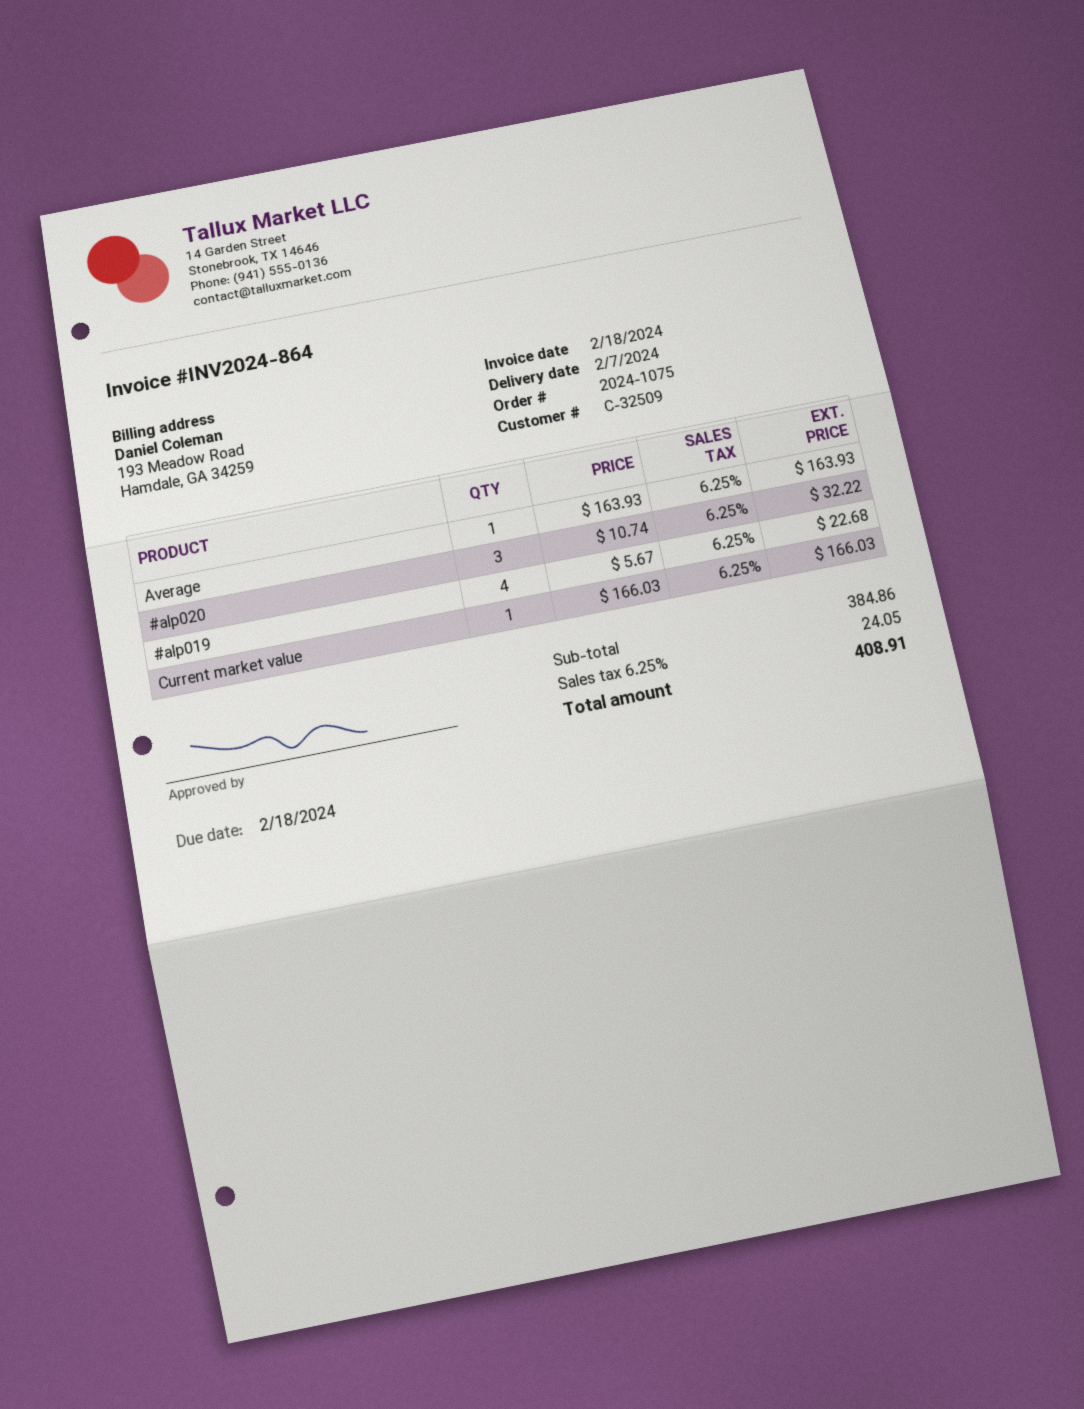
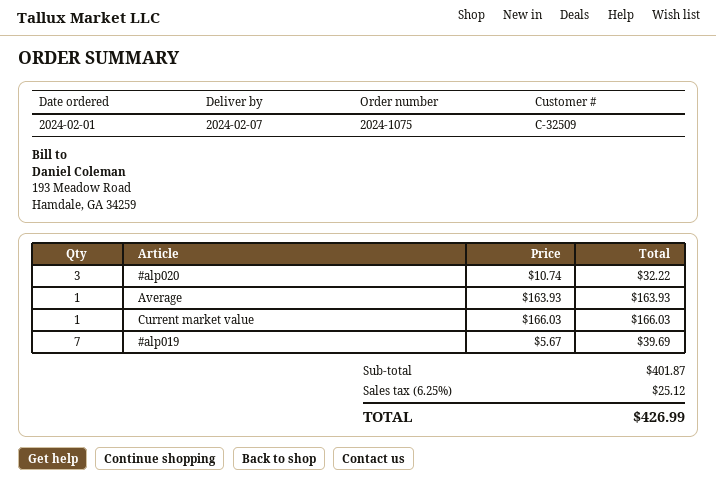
#alp019: 4 x 5.67 = 22.68 -> 7 x 5.67 = 39.69
subtotal: 384.86 -> 401.87
tax: 6.25% = 24.05 -> 6.25% = 25.12
total: 408.91 -> 426.99

